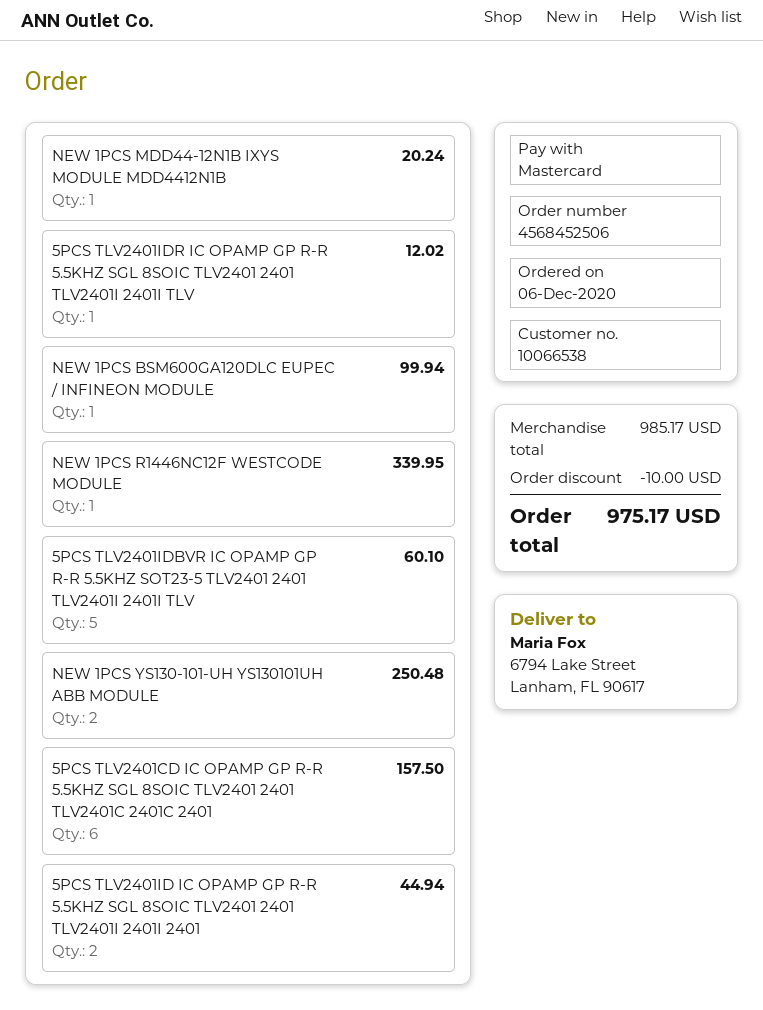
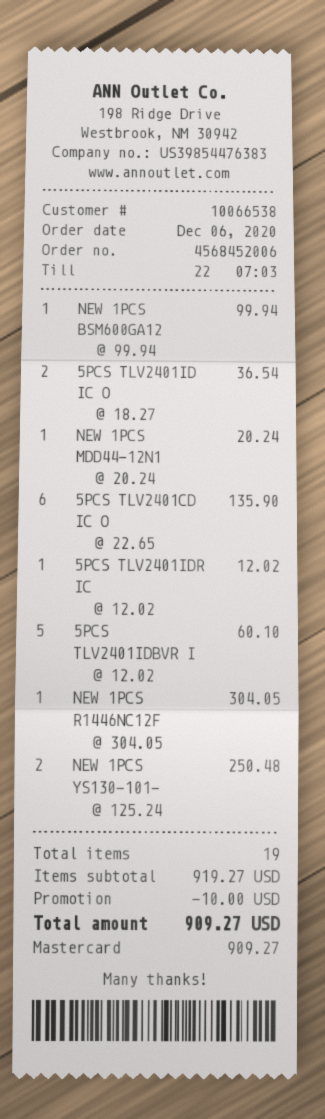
order number: 4568452506 -> 4568452006
NEW 1PCS R1446NC12F WESTCODE MODULE: 1 for 339.95 -> 1 for 304.05
5PCS TLV2401CD IC OPAMP GP R-R 5.5KHZ SGL 8SOIC TLV2401 2401 TLV2401C 2401C 2401: 6 for 157.50 -> 6 for 135.90
5PCS TLV2401ID IC OPAMP GP R-R 5.5KHZ SGL 8SOIC TLV2401 2401 TLV2401I 2401I 2401: 2 for 44.94 -> 2 for 36.54
subtotal: 985.17 -> 919.27
total: 975.17 -> 909.27

